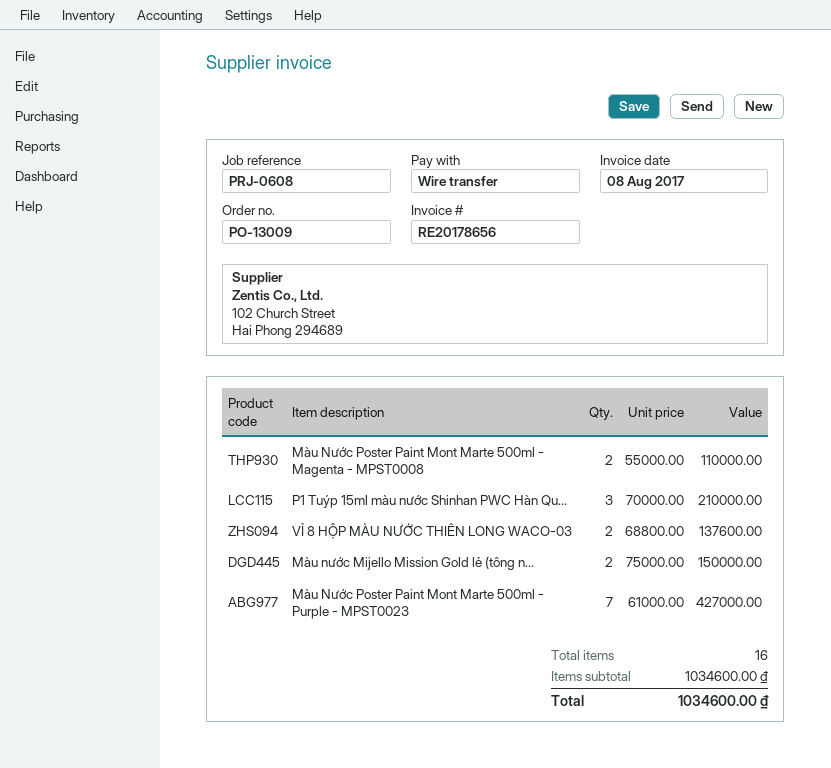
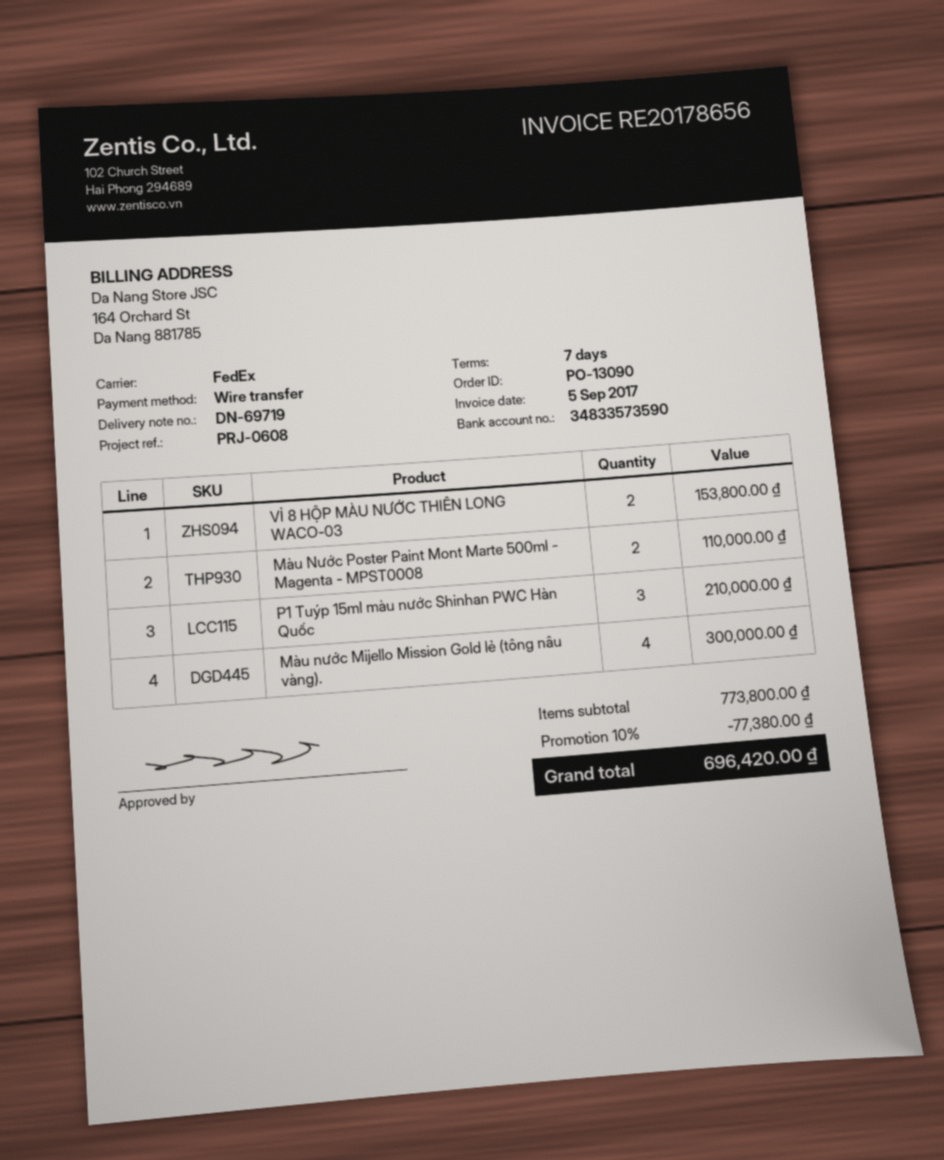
order number: PO-13009 -> PO-13090
invoice date: 2017-08-08 -> 2017-09-05
VỈ 8 HỘP MÀU NƯỚC THIÊN LONG WACO-03: 2 for 137600.00 -> 2 for 153800.00
Màu nước Mijello Mission Gold lẻ (tông n...: 2 for 150000.00 -> 4 for 300000.00
Màu Nước Poster Paint Mont Marte 500ml - Purple - MPST0023: 7 for 427000.00 -> none
subtotal: 1034600.00 -> 773800.00
discount: none -> 10% = 77380.00
total: 1034600.00 -> 696420.00

